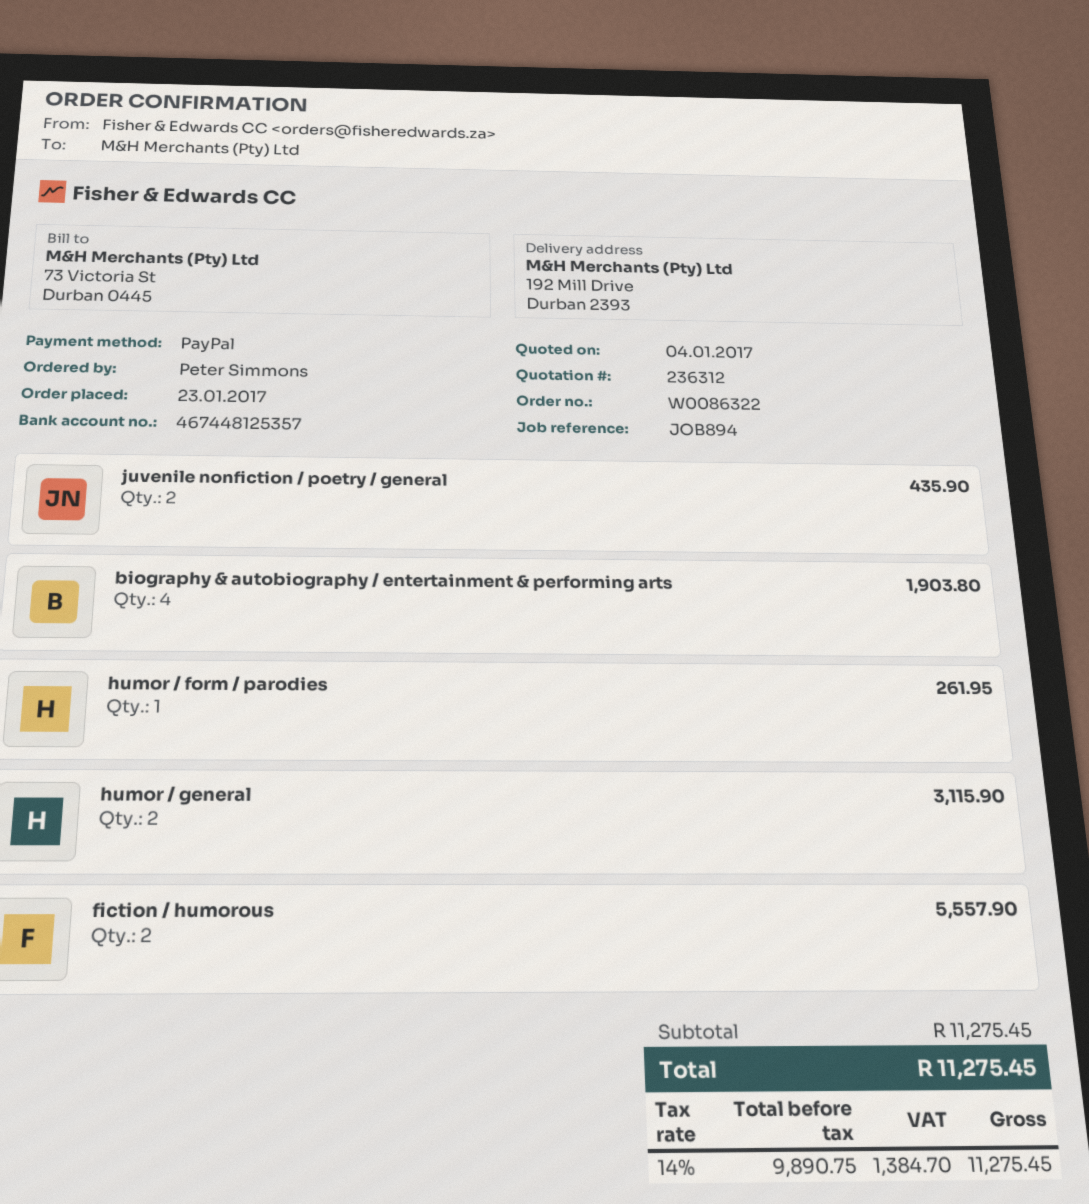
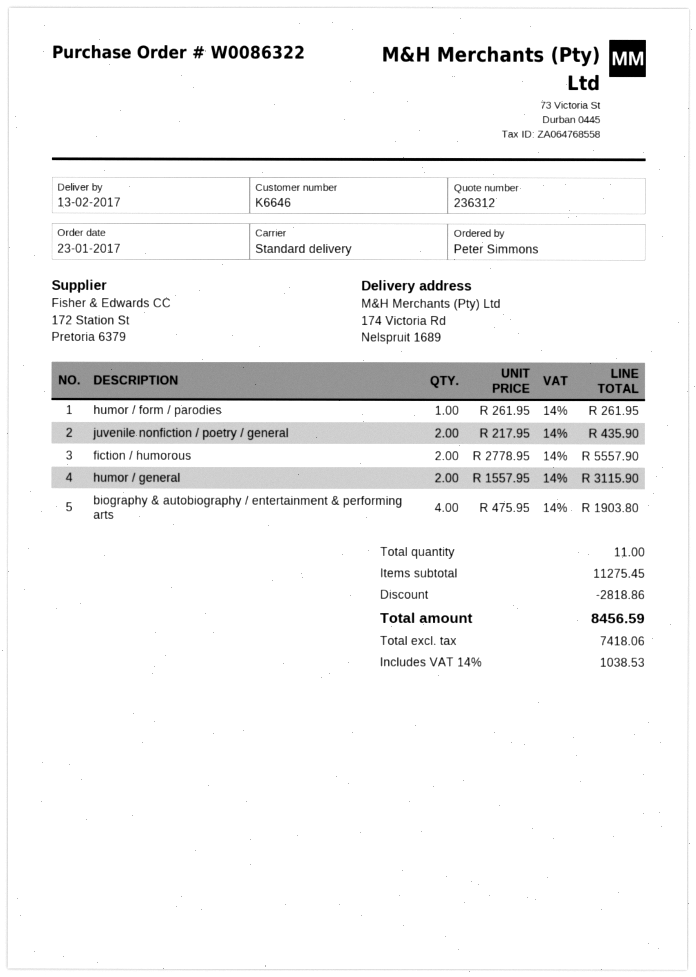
ship to: 192 Mill Drive, Durban 2393 -> 174 Victoria Rd, Nelspruit 1689
discount: none -> 2818.86
net: 9890.75 -> 7418.06
tax: 14% = 1384.70 -> 14% = 1038.53
total: 11275.45 -> 8456.59

